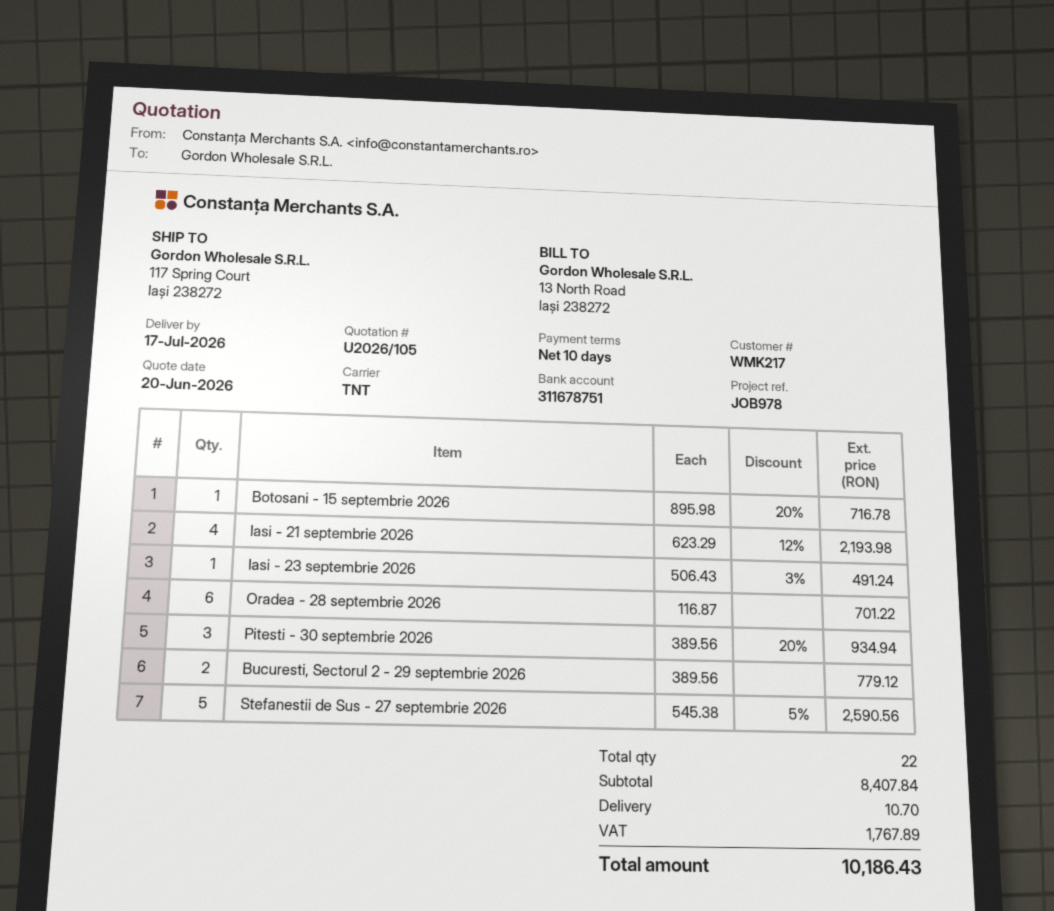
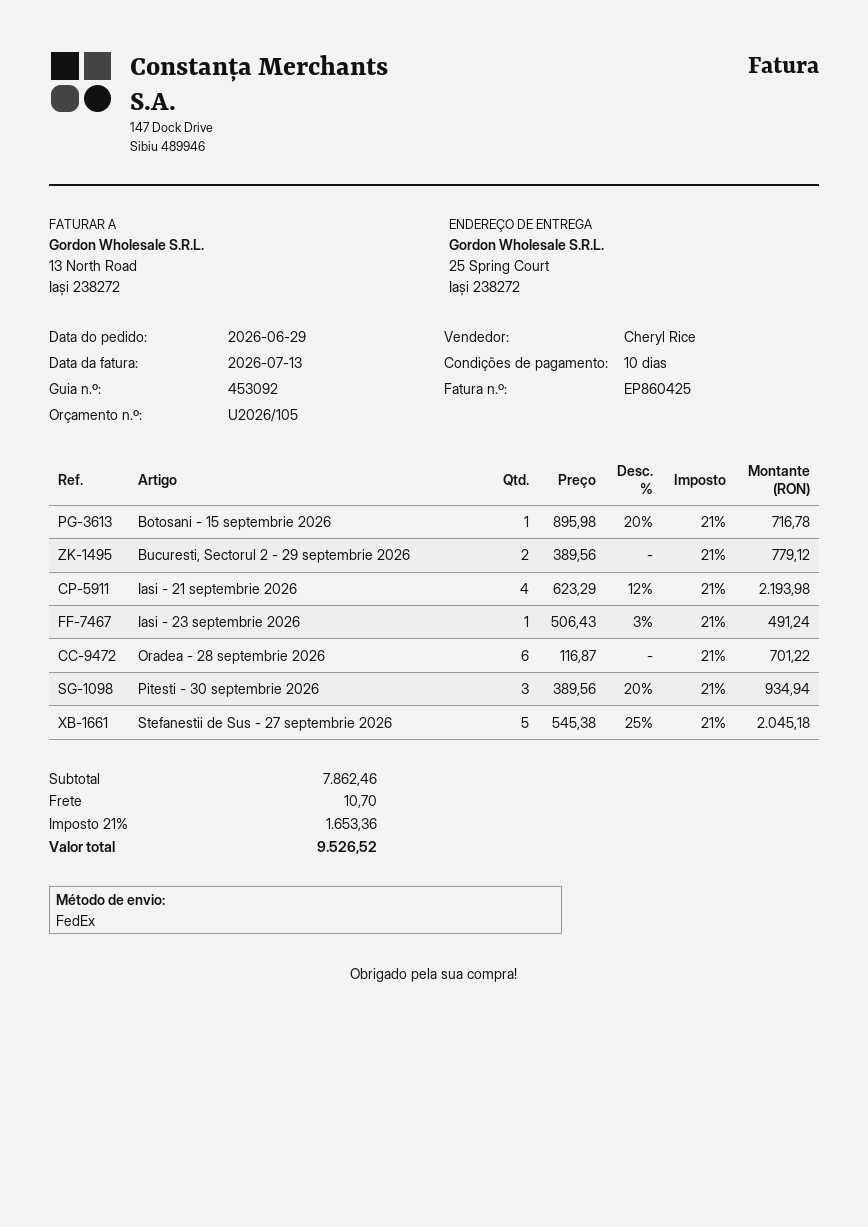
shipping method: TNT -> FedEx
ship to: 117 Spring Court, Iași 238272 -> 25 Spring Court, Iași 238272
Stefanestii de Sus - 27 septembrie 2026: 5 x 545.38 - 5% = 2590.56 -> 5 x 545.38 - 25% = 2045.18
subtotal: 8407.84 -> 7862.46
tax: 1767.89 -> 1653.36
total: 10186.43 -> 9526.52

